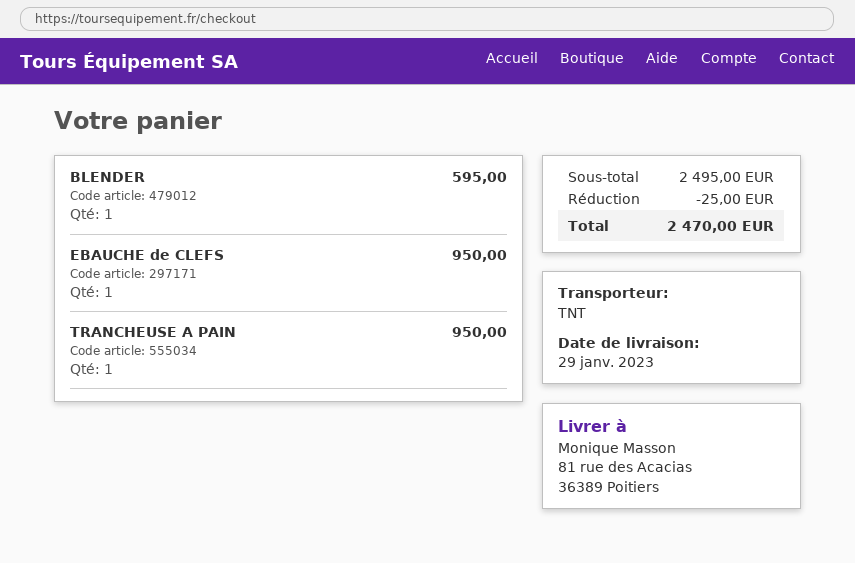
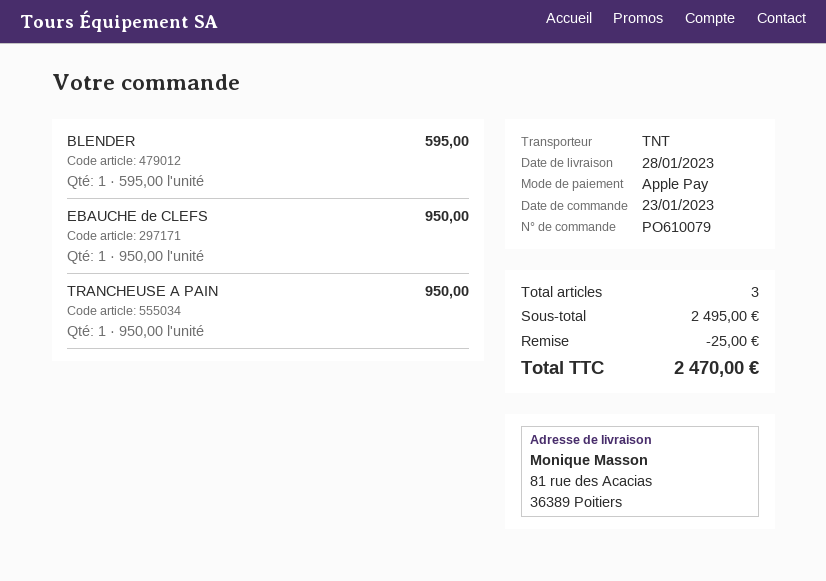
delivery date: 2023-01-29 -> 2023-01-28

